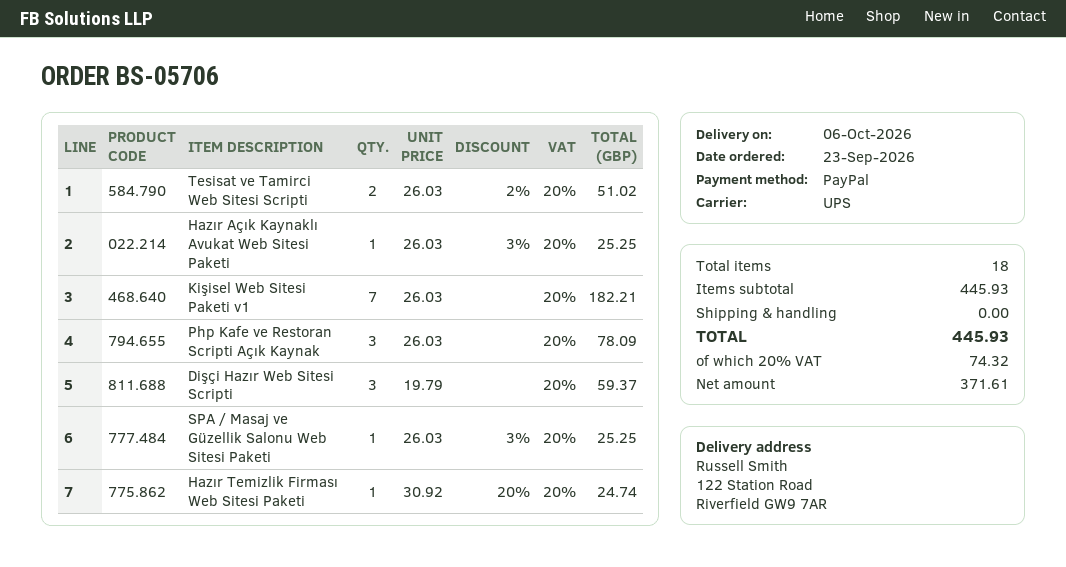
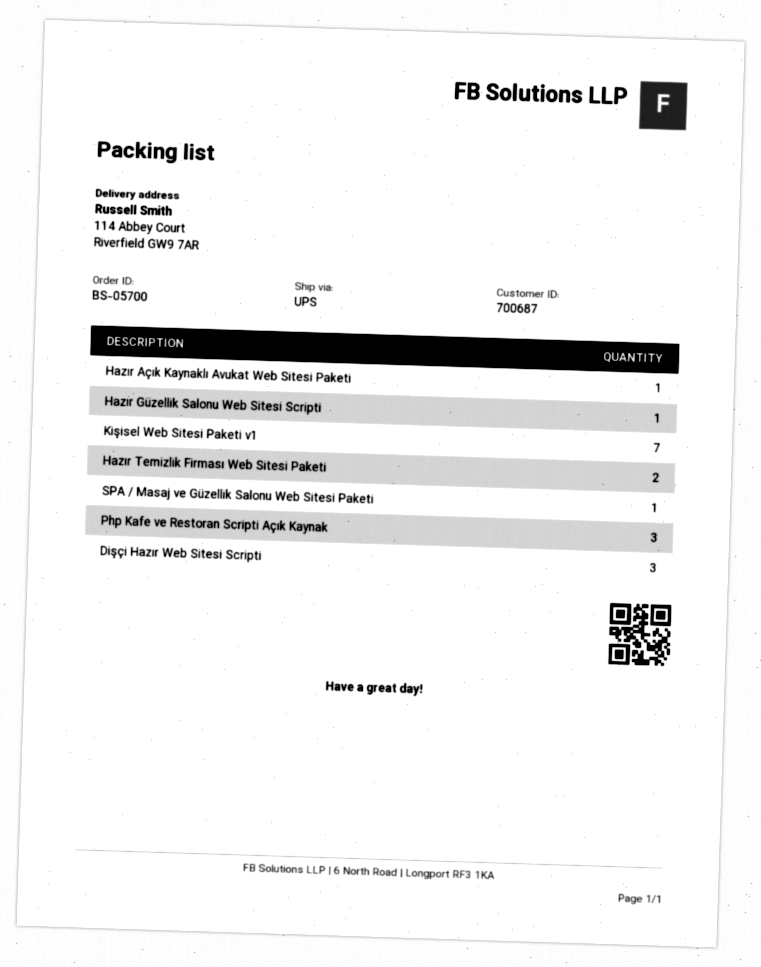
order number: BS-05706 -> BS-05700
ship to: 122 Station Road, Riverfield GW9 7AR -> 114 Abbey Court, Riverfield GW9 7AR
Tesisat ve Tamirci Web Sitesi Scripti: 2 -> none
Hazır Temizlik Firması Web Sitesi Paketi: 1 -> 2
Hazır Güzellik Salonu Web Sitesi Scripti: none -> 1

